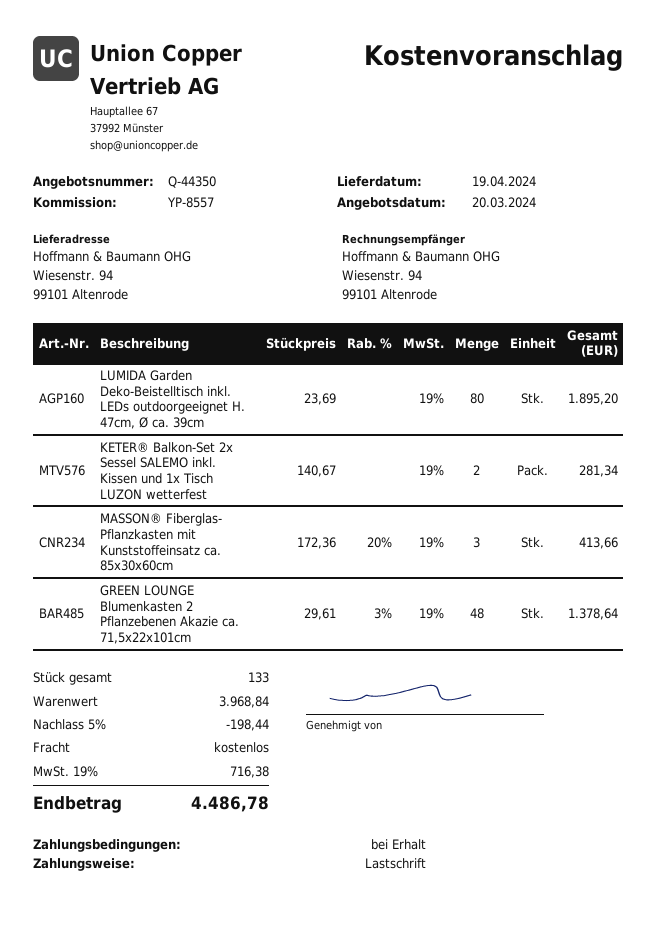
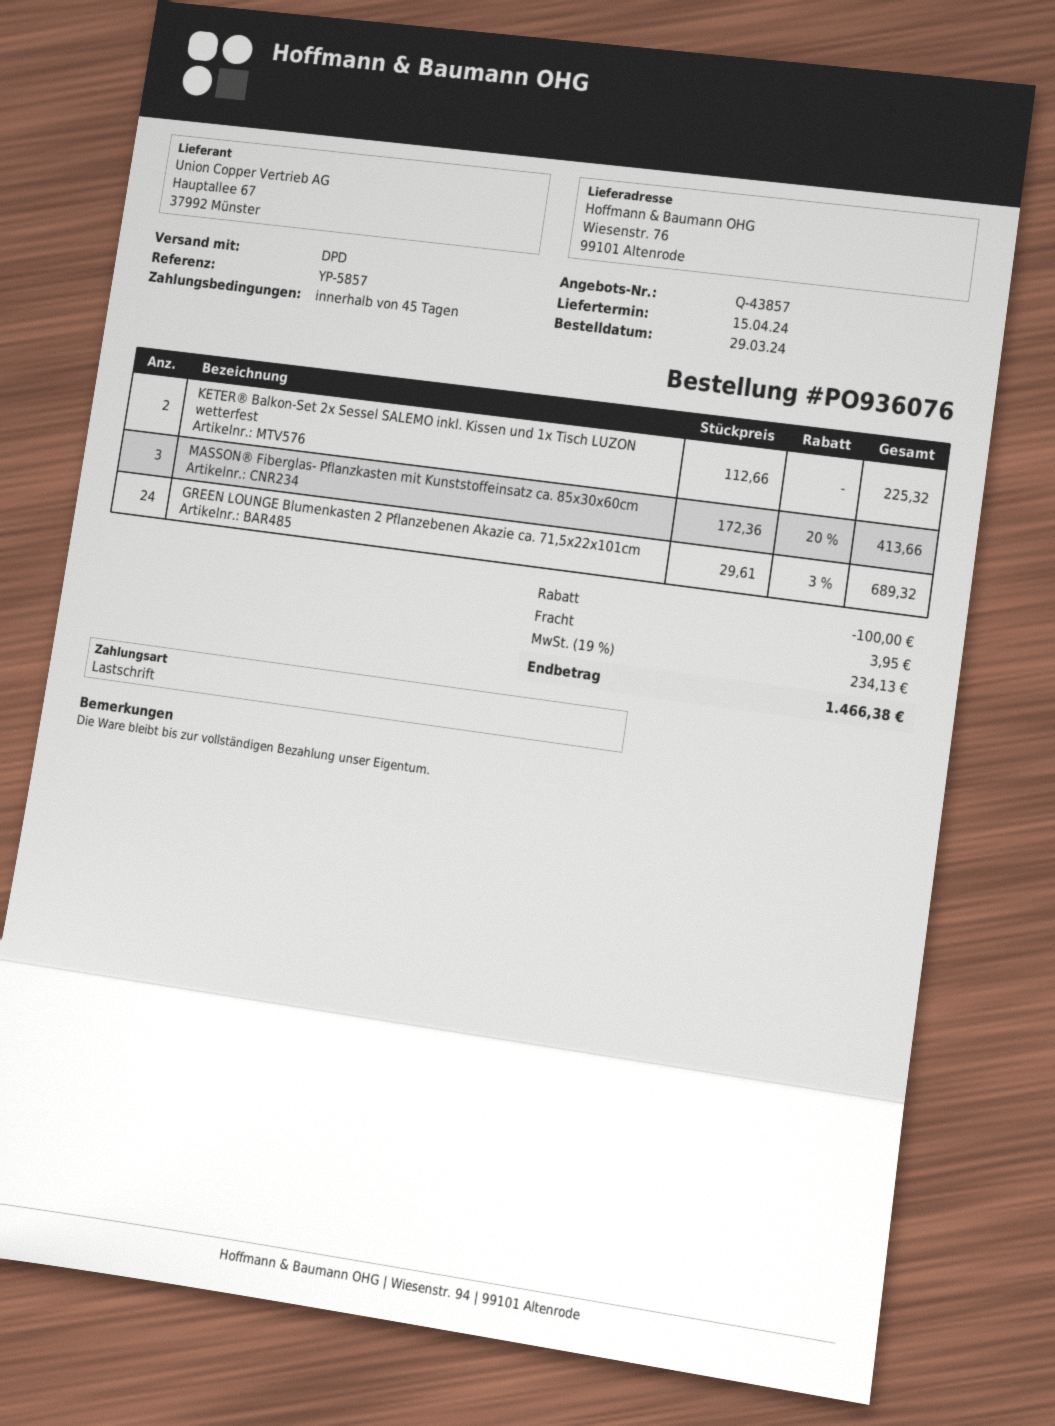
quote number: Q-44350 -> Q-43857
delivery date: 2024-04-19 -> 2024-04-15
payment terms: on receipt -> 45 days
reference: YP-8557 -> YP-5857
ship to: Wiesenstr. 94, 99101 Altenrode -> Wiesenstr. 76, 99101 Altenrode
LUMIDA Garden Deko-Beistelltisch inkl. LEDs outdoorgeeignet H. 47cm, Ø ca. 39cm: 80 x 23.69 = 1895.20 -> none
KETER® Balkon-Set 2x Sessel SALEMO inkl. Kissen und 1x Tisch LUZON wetterfest: 2 x 140.67 = 281.34 -> 2 x 112.66 = 225.32
GREEN LOUNGE Blumenkasten 2 Pflanzebenen Akazie ca. 71,5x22x101cm: 48 x 29.61 - 3% = 1378.64 -> 24 x 29.61 - 3% = 689.32
discount: 198.44 -> 100.00
shipping: 0.00 -> 3.95
tax: 19% = 716.38 -> 19% = 234.13
total: 4486.78 -> 1466.38

